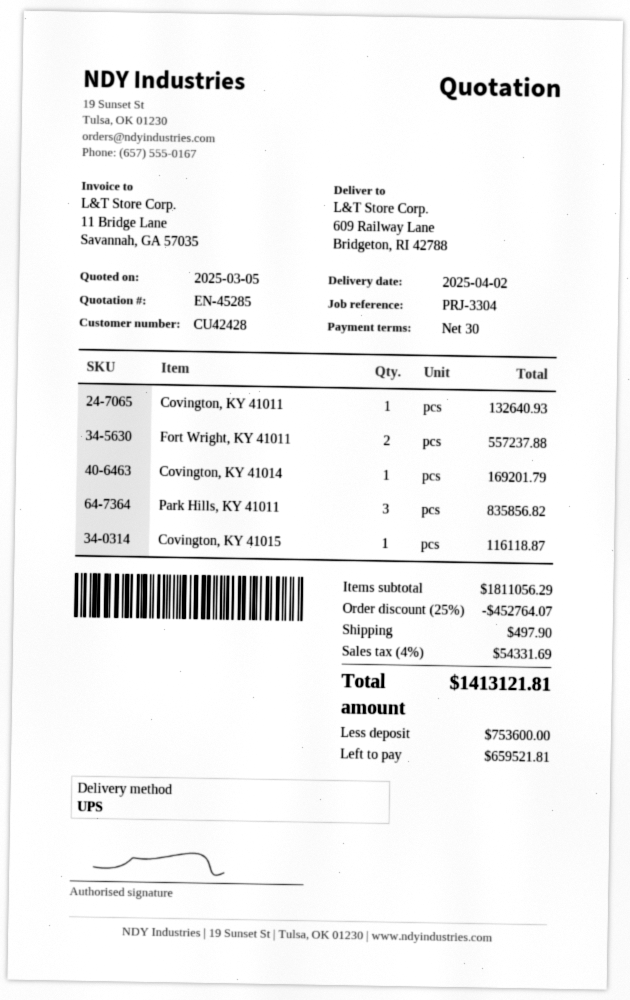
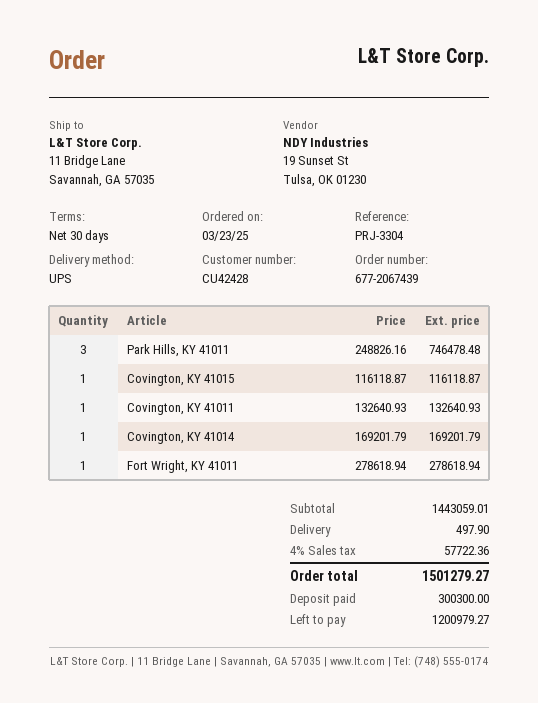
ship to: 609 Railway Lane, Bridgeton, RI 42788 -> 11 Bridge Lane, Savannah, GA 57035
Fort Wright, KY 41011: 2 for 557237.88 -> 1 for 278618.94
Park Hills, KY 41011: 3 for 835856.82 -> 3 for 746478.48
subtotal: 1811056.29 -> 1443059.01
discount: 25% = 452764.07 -> none
tax: 4% = 54331.69 -> 4% = 57722.36
total: 1413121.81 -> 1501279.27
deposit: 753600.00 -> 300300.00
balance: 659521.81 -> 1200979.27

